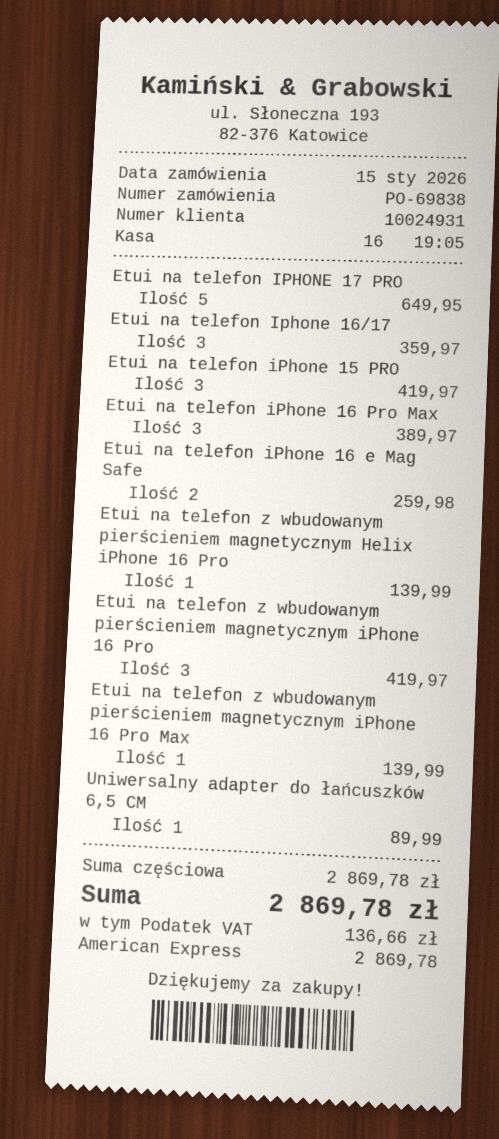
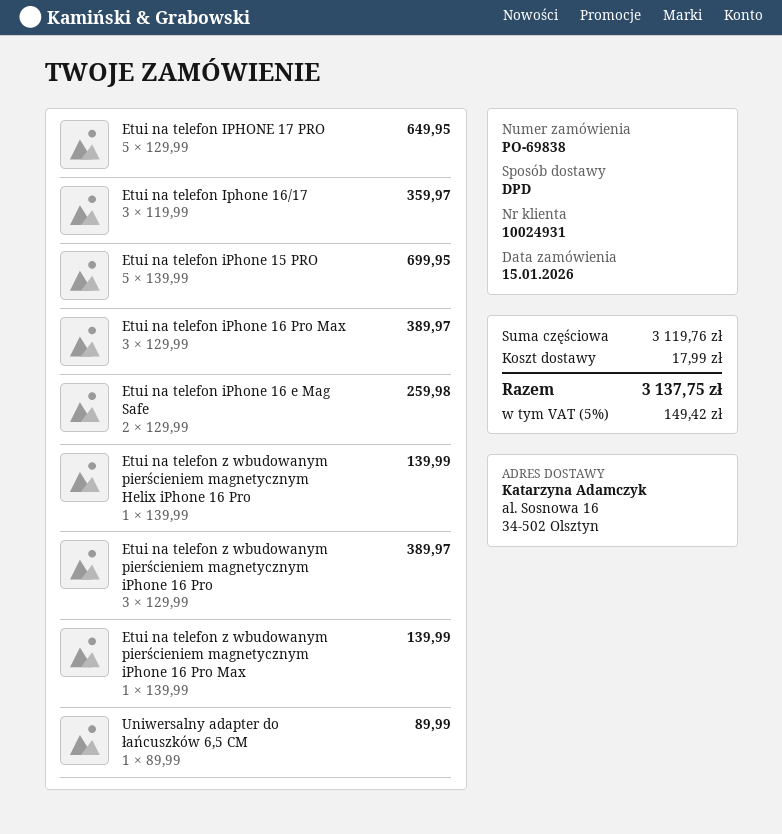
Etui na telefon iPhone 15 PRO: 3 for 419.97 -> 5 for 699.95
Etui na telefon z wbudowanym pierścieniem magnetycznym iPhone 16 Pro: 3 for 419.97 -> 3 for 389.97
subtotal: 2869.78 -> 3119.76
shipping: none -> 17.99
tax: 136.66 -> 149.42
total: 2869.78 -> 3137.75

